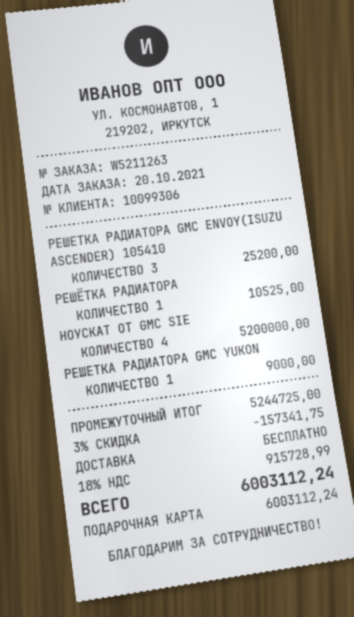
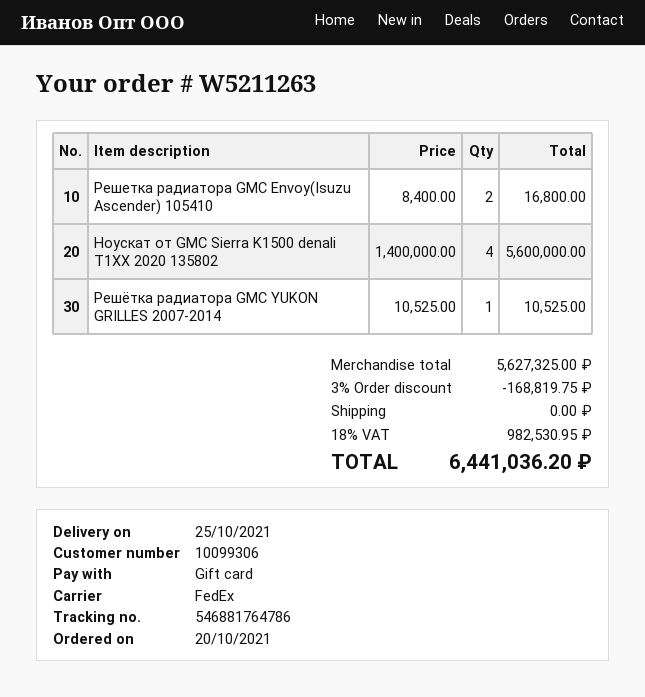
РЕШЕТКА РАДИАТОРА GMC ENVOY(ISUZU ASCENDER) 105410: 3 for 25200.00 -> 2 for 16800.00
НОУСКАТ ОТ GMC SIE: 4 for 5200000.00 -> 4 for 5600000.00
РЕШЕТКА РАДИАТОРА GMC YUKON: 1 for 9000.00 -> none
subtotal: 5244725.00 -> 5627325.00
discount: 3% = 157341.75 -> 3% = 168819.75
tax: 18% = 915728.99 -> 18% = 982530.95
total: 6003112.24 -> 6441036.20

